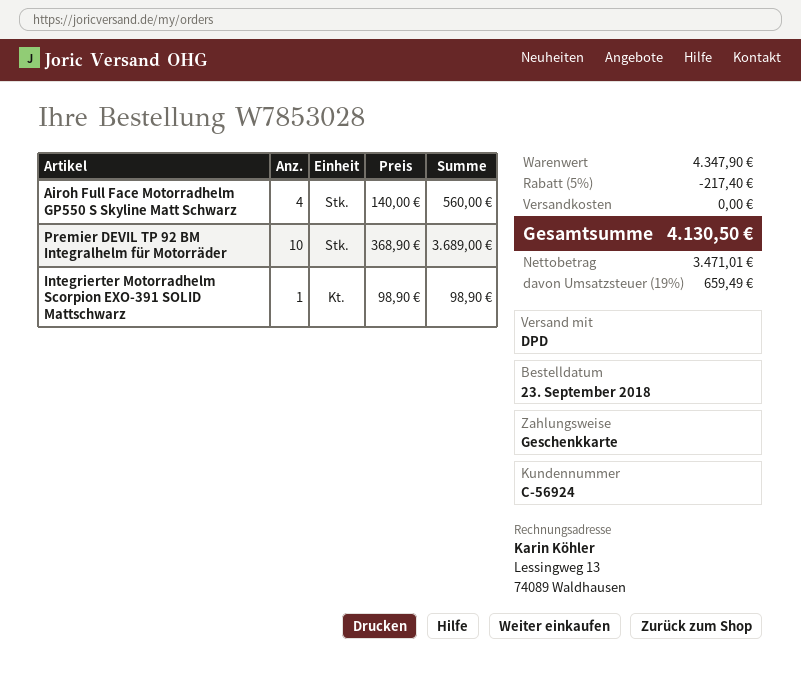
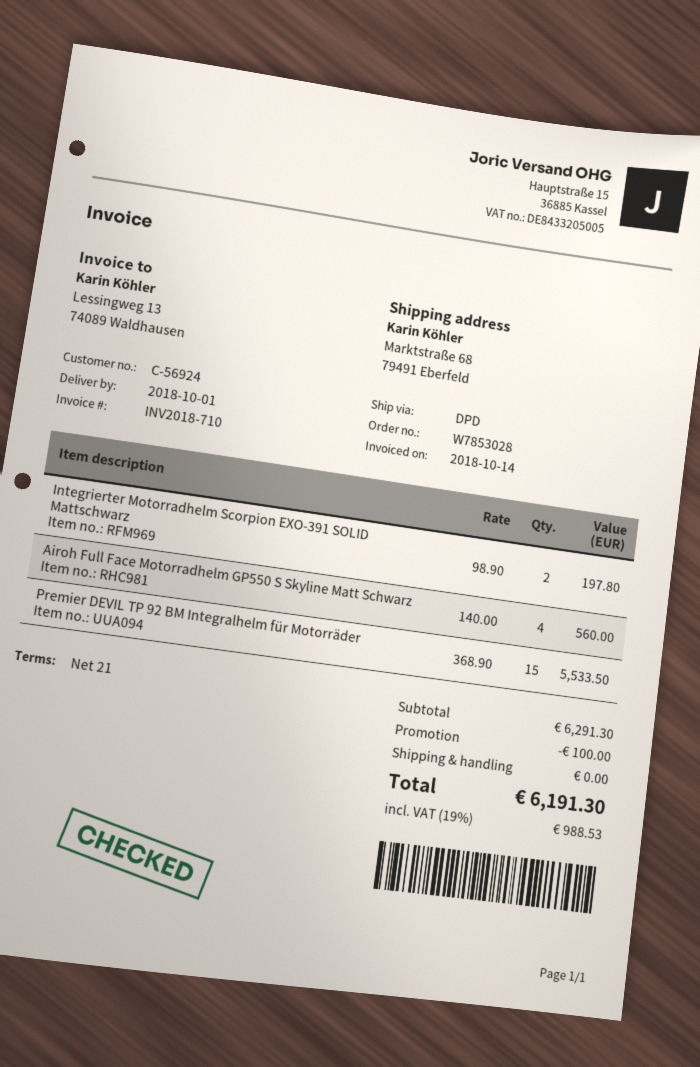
Premier DEVIL TP 92 BM Integralhelm für Motorräder: 10 x 368.90 = 3689.00 -> 15 x 368.90 = 5533.50
Integrierter Motorradhelm Scorpion EXO-391 SOLID Mattschwarz: 1 x 98.90 = 98.90 -> 2 x 98.90 = 197.80
subtotal: 4347.90 -> 6291.30
discount: 217.40 -> 100.00
tax: 19% = 659.49 -> 19% = 988.53
total: 4130.50 -> 6191.30

